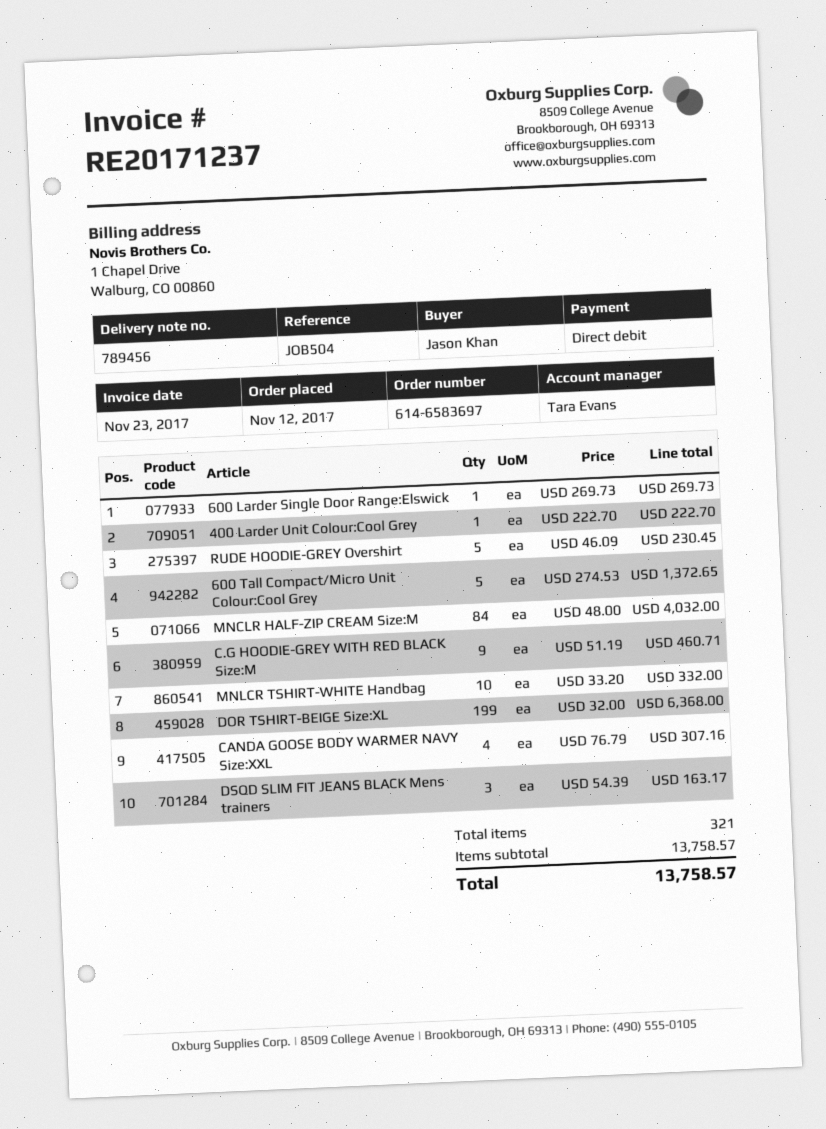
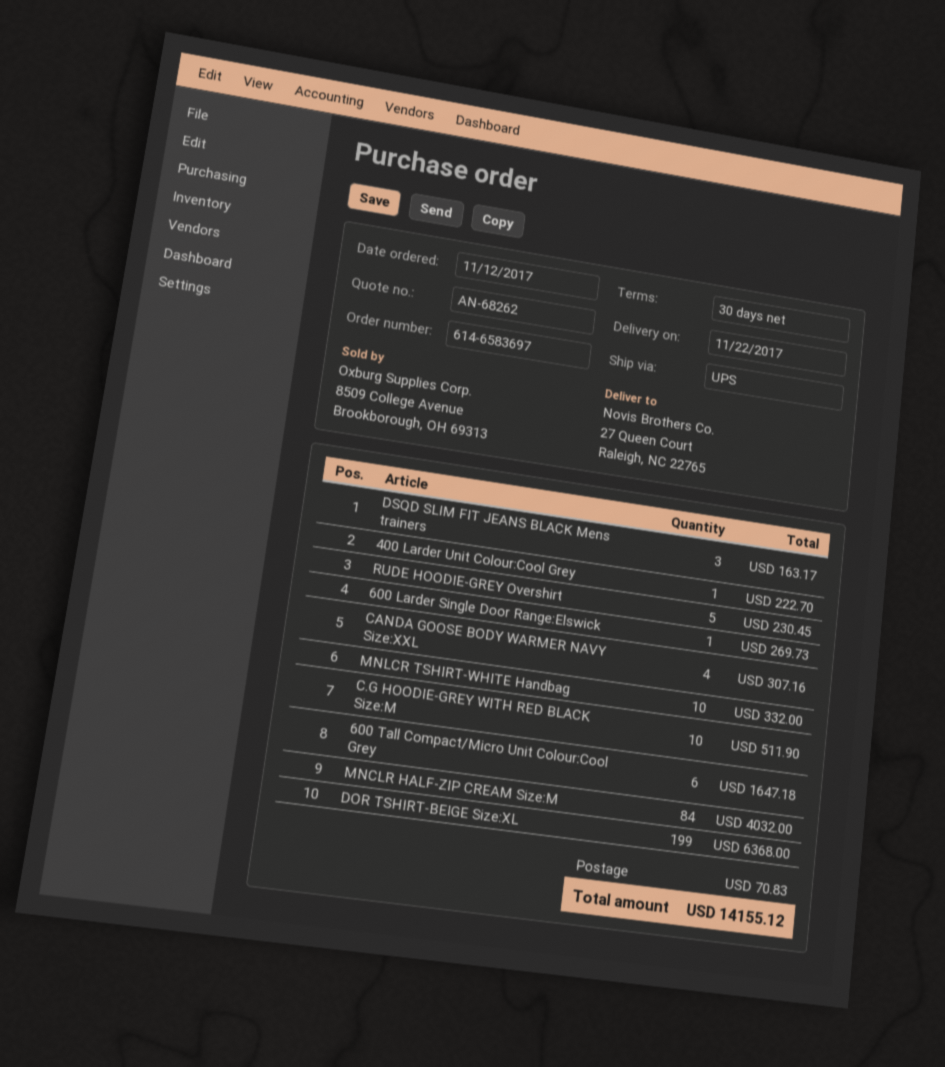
600 Tall Compact/Micro Unit Colour:Cool Grey: 5 for 1372.65 -> 6 for 1647.18
C.G HOODIE-GREY WITH RED BLACK Size:M: 9 for 460.71 -> 10 for 511.90
shipping: none -> 70.83
total: 13758.57 -> 14155.12

